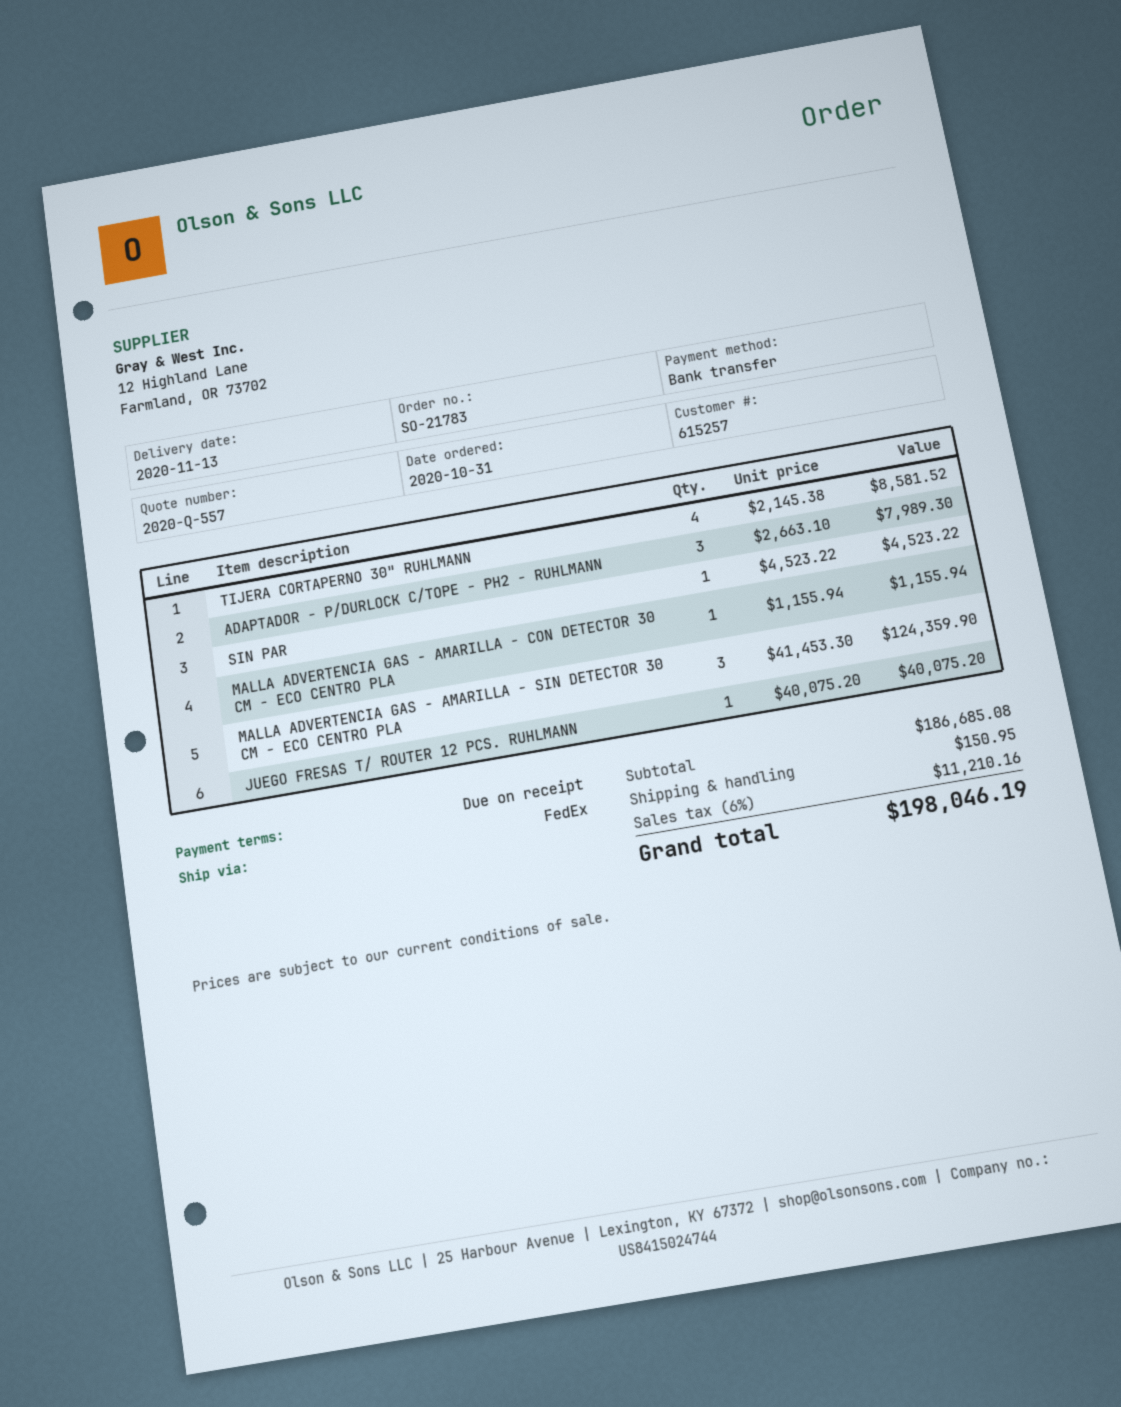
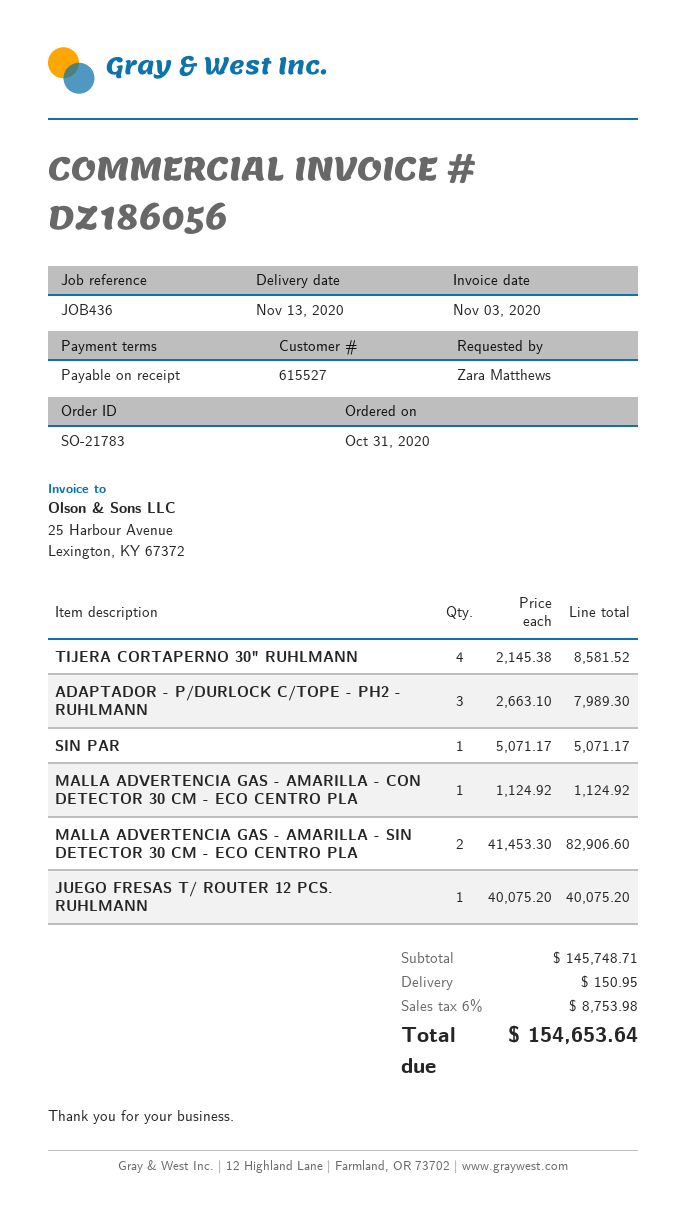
customer number: 615257 -> 615527
SIN PAR: 1 x 4523.22 = 4523.22 -> 1 x 5071.17 = 5071.17
MALLA ADVERTENCIA GAS - AMARILLA - CON DETECTOR 30 CM - ECO CENTRO PLA: 1 x 1155.94 = 1155.94 -> 1 x 1124.92 = 1124.92
MALLA ADVERTENCIA GAS - AMARILLA - SIN DETECTOR 30 CM - ECO CENTRO PLA: 3 x 41453.30 = 124359.90 -> 2 x 41453.30 = 82906.60
subtotal: 186685.08 -> 145748.71
tax: 6% = 11210.16 -> 6% = 8753.98
total: 198046.19 -> 154653.64

